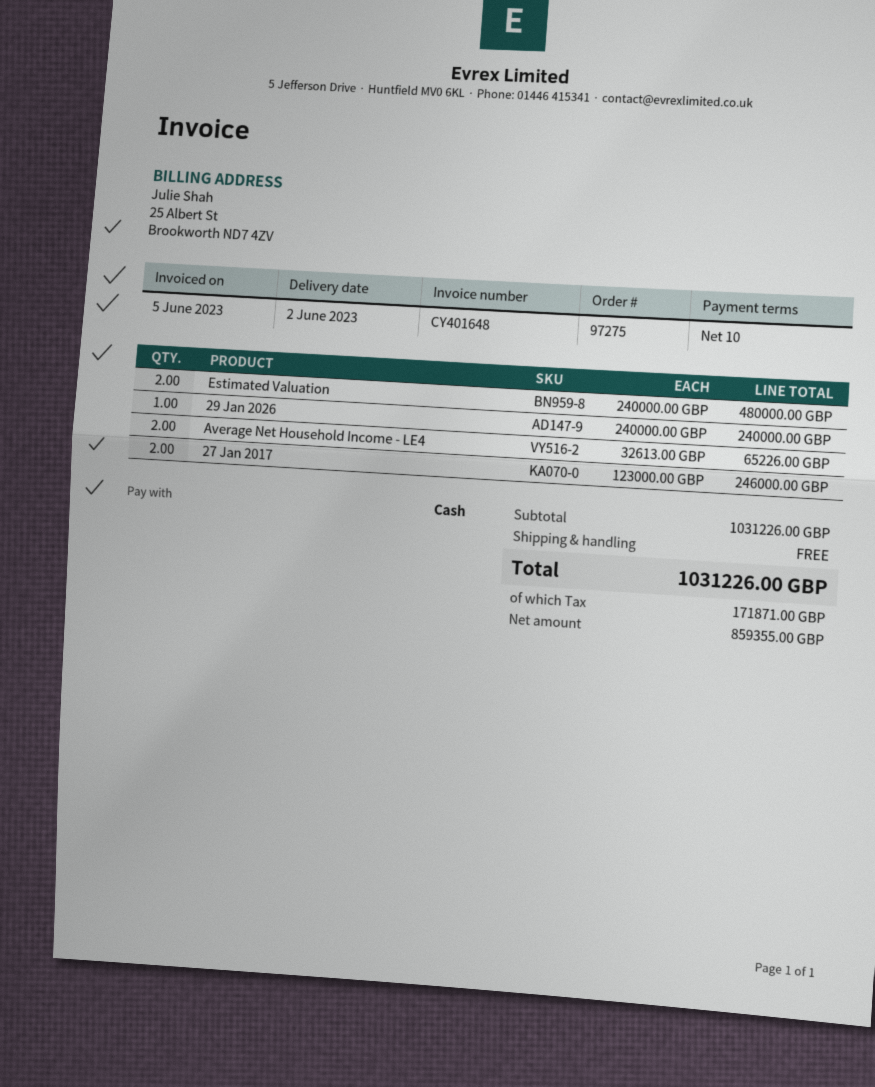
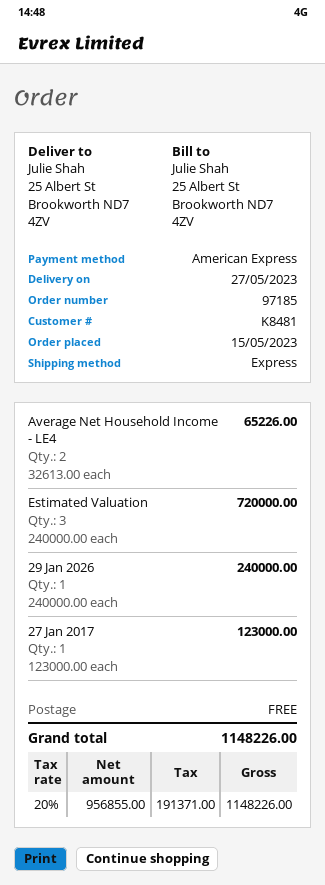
order number: 97275 -> 97185
delivery date: 2023-06-02 -> 2023-05-27
payment method: cash -> American Express
Estimated Valuation: 2 x 240000.00 = 480000.00 -> 3 x 240000.00 = 720000.00
27 Jan 2017: 2 x 123000.00 = 246000.00 -> 1 x 123000.00 = 123000.00
net: 859355.00 -> 956855.00
tax: 171871.00 -> 191371.00
total: 1031226.00 -> 1148226.00

